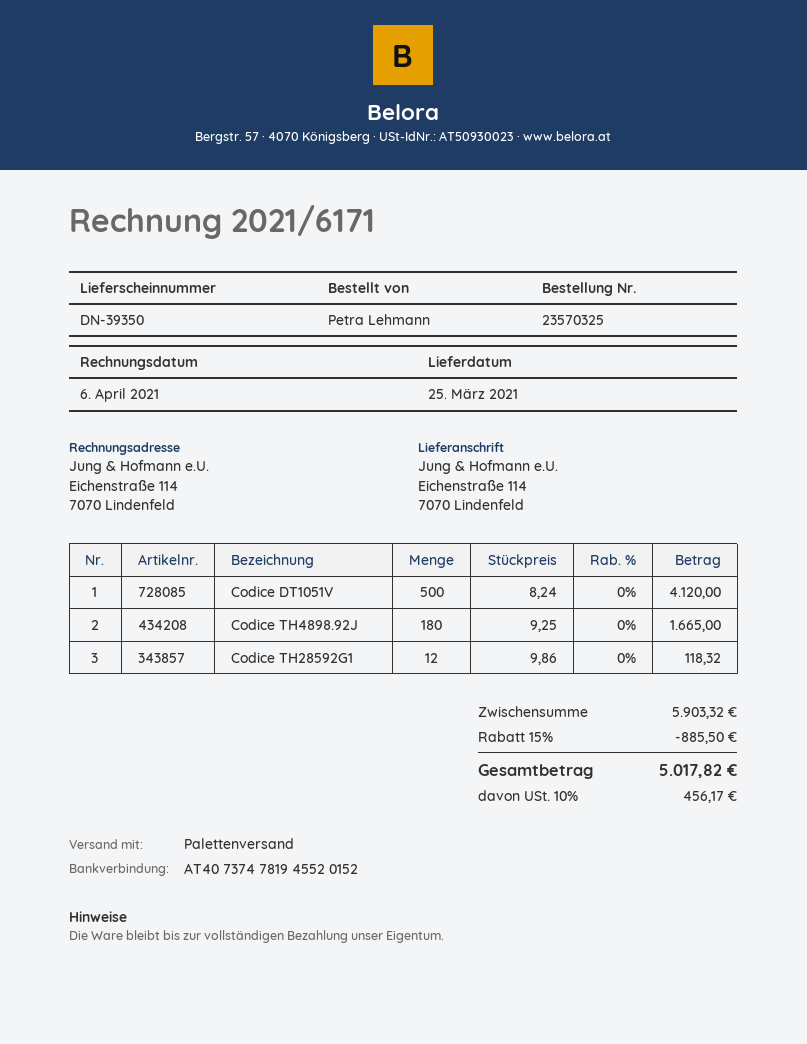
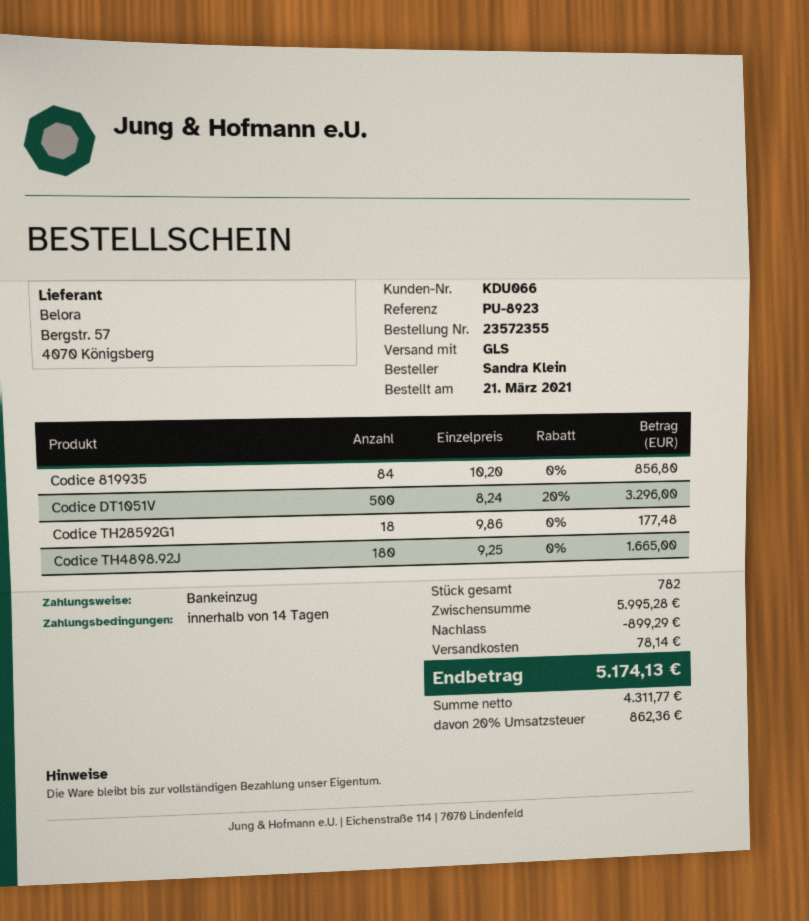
order number: 23570325 -> 23572355
ordered by: Petra Lehmann -> Sandra Klein
shipping method: pallet freight -> GLS
Codice DT1051V: 500 x 8.24 = 4120.00 -> 500 x 8.24 - 20% = 3296.00
Codice TH28592G1: 12 x 9.86 = 118.32 -> 18 x 9.86 = 177.48
Codice 819935: none -> 84 x 10.20 = 856.80
subtotal: 5903.32 -> 5995.28
discount: 885.50 -> 899.29
shipping: none -> 78.14
tax: 10% = 456.17 -> 20% = 862.36
total: 5017.82 -> 5174.13

